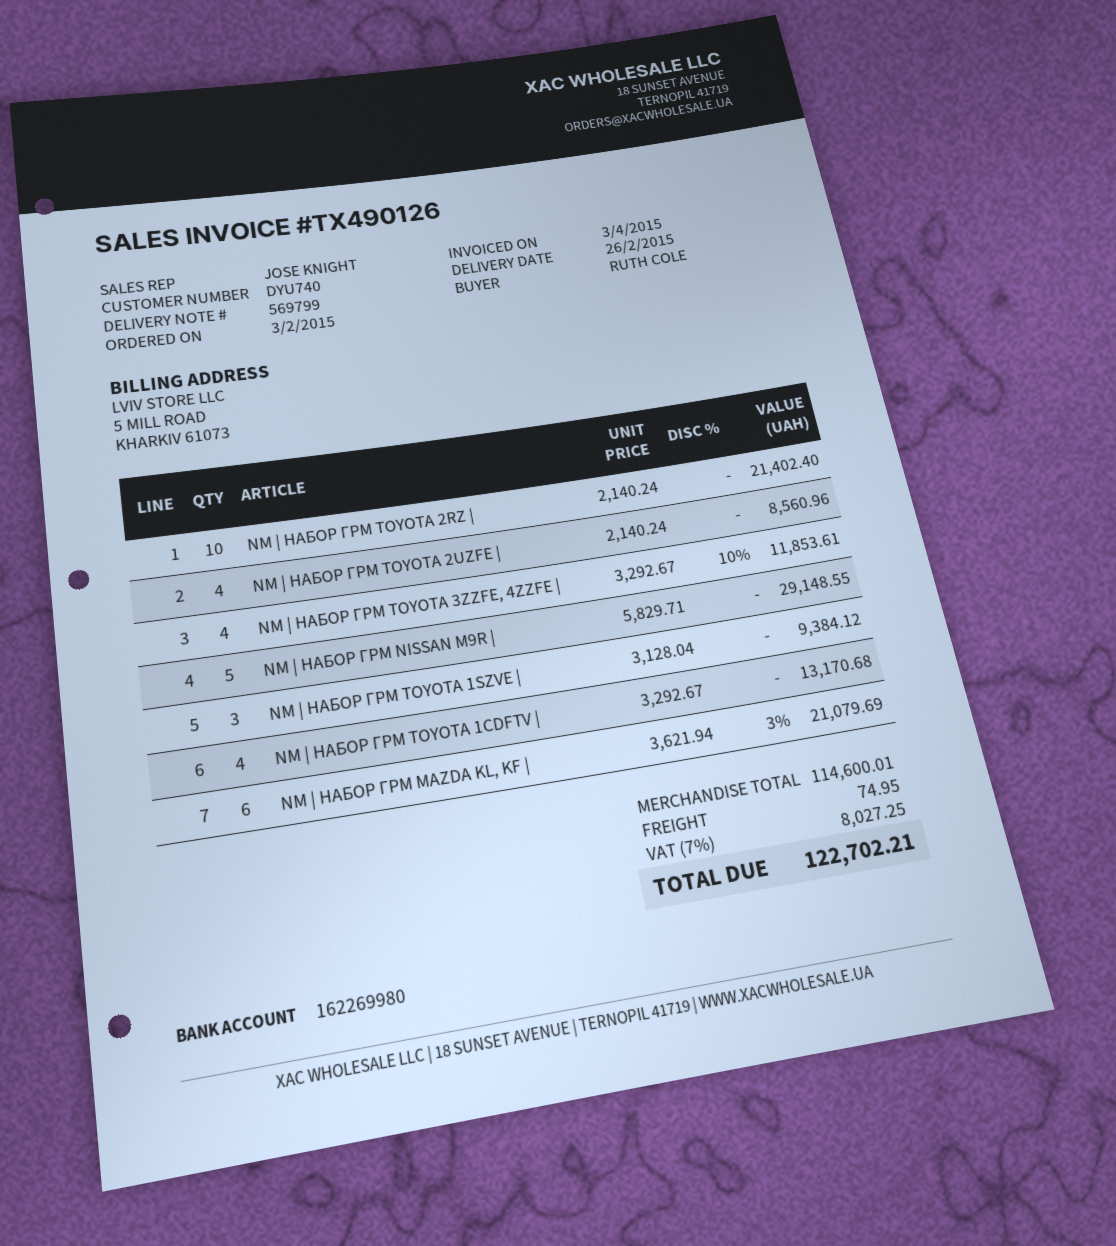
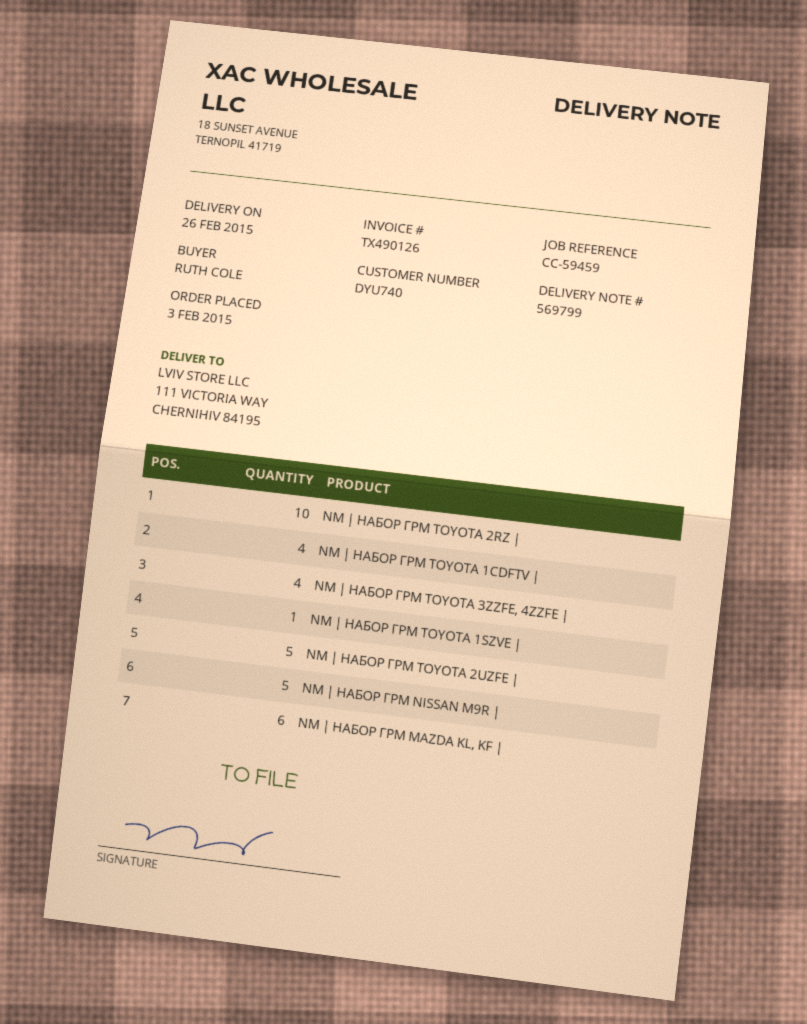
NM | НАБОР ГРМ TOYOTA 2UZFE |: 4 -> 5
NM | НАБОР ГРМ TOYOTA 1SZVE |: 3 -> 1

